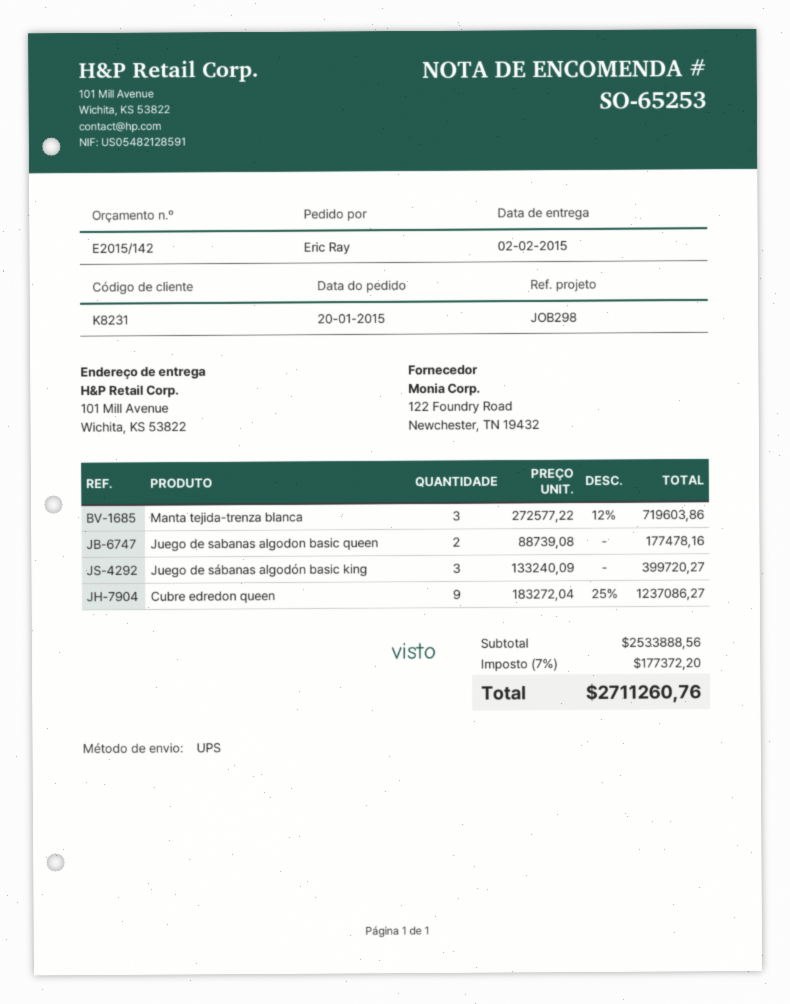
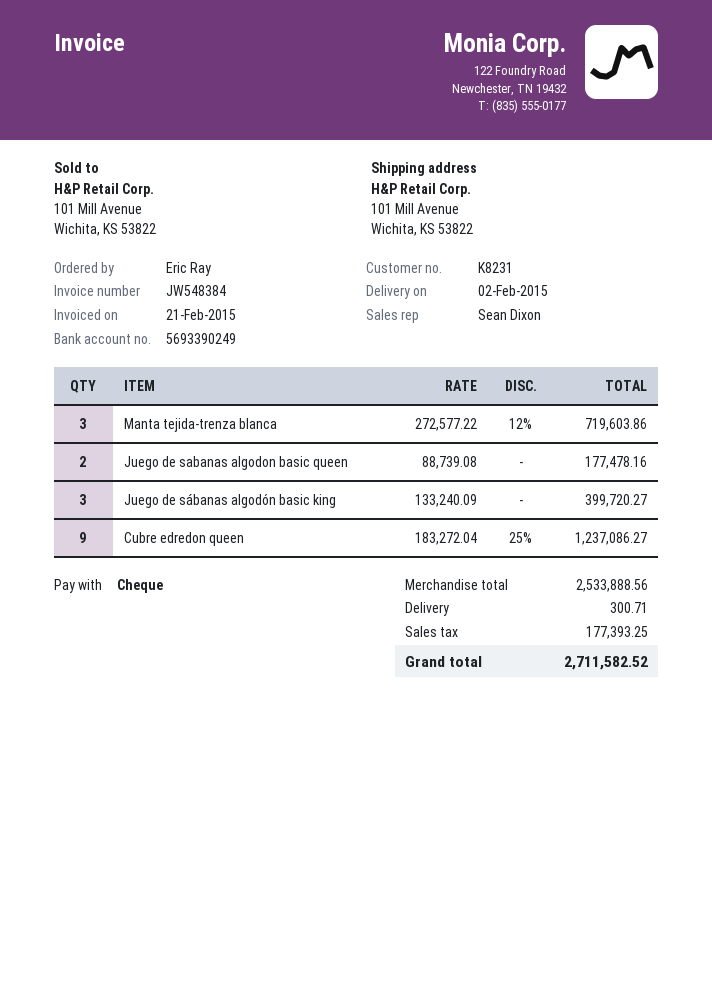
shipping: none -> 300.71
tax: 177372.20 -> 177393.25
total: 2711260.76 -> 2711582.52

